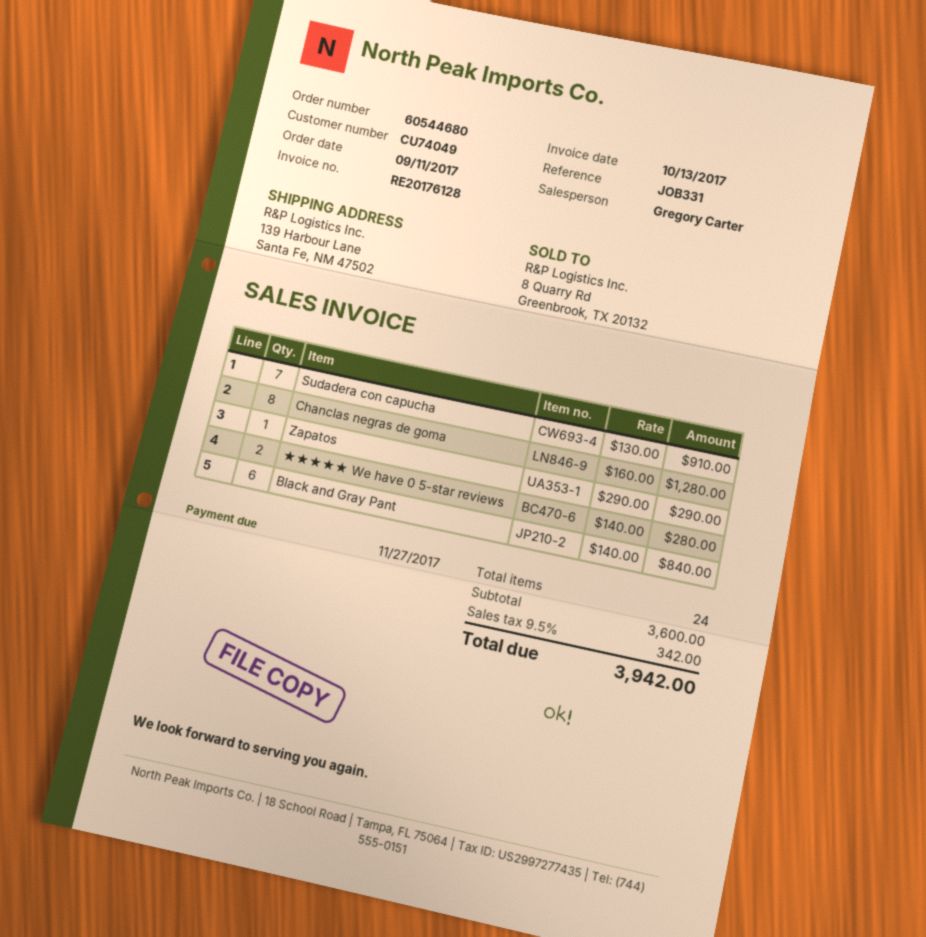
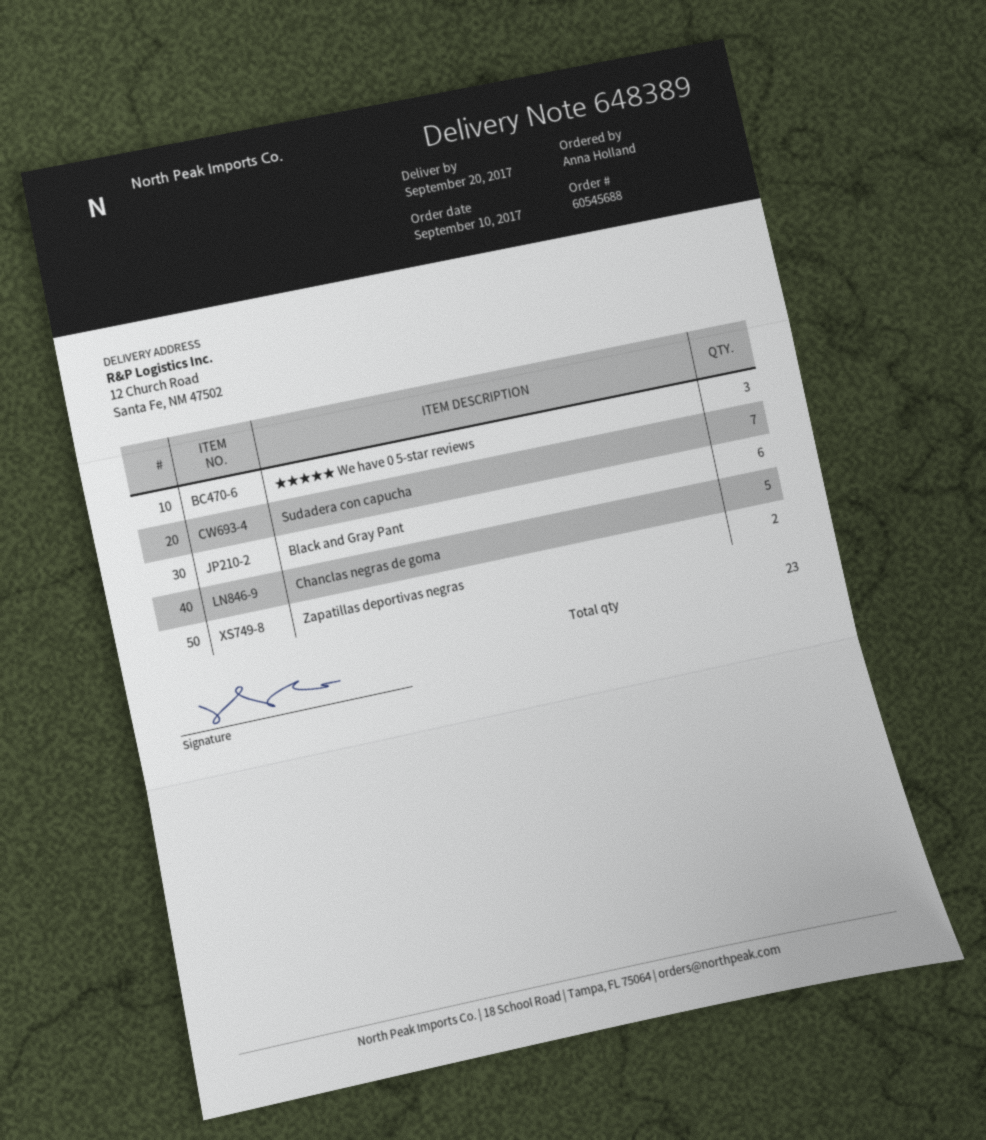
order number: 60544680 -> 60545688
order date: 2017-09-11 -> 2017-09-10
ship to: 139 Harbour Lane, Santa Fe, NM 47502 -> 12 Church Road, Santa Fe, NM 47502
Chanclas negras de goma: 8 -> 5
Zapatos: 1 -> none
★★★★★ We have 0 5-star reviews: 2 -> 3
Zapatillas deportivas negras: none -> 2
total quantity: 24 -> 23

